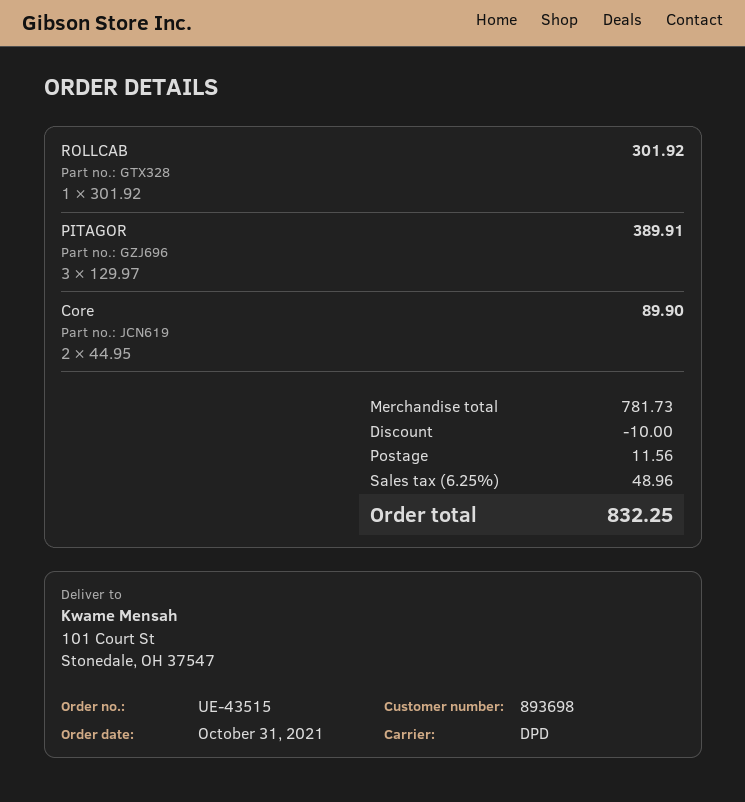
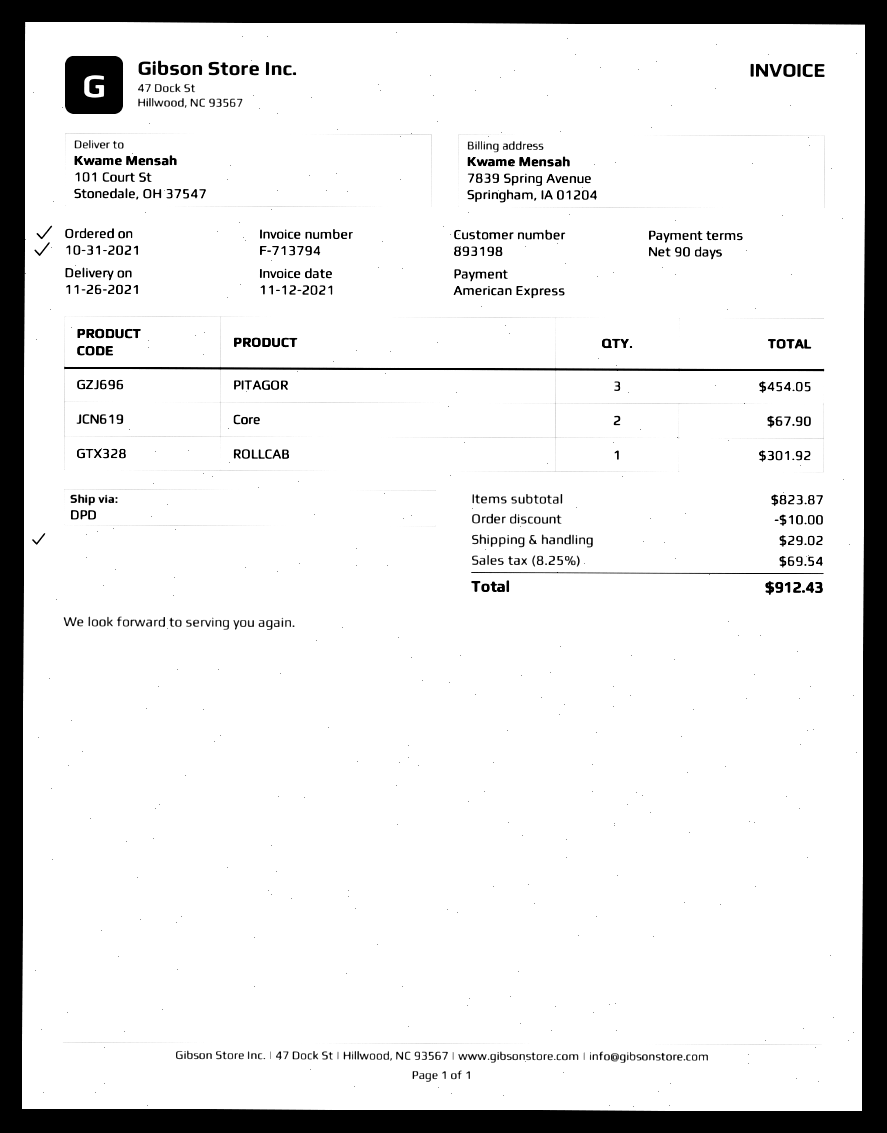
customer number: 893698 -> 893198
PITAGOR: 3 for 389.91 -> 3 for 454.05
Core: 2 for 89.90 -> 2 for 67.90
subtotal: 781.73 -> 823.87
shipping: 11.56 -> 29.02
tax: 6.25% = 48.96 -> 8.25% = 69.54
total: 832.25 -> 912.43

